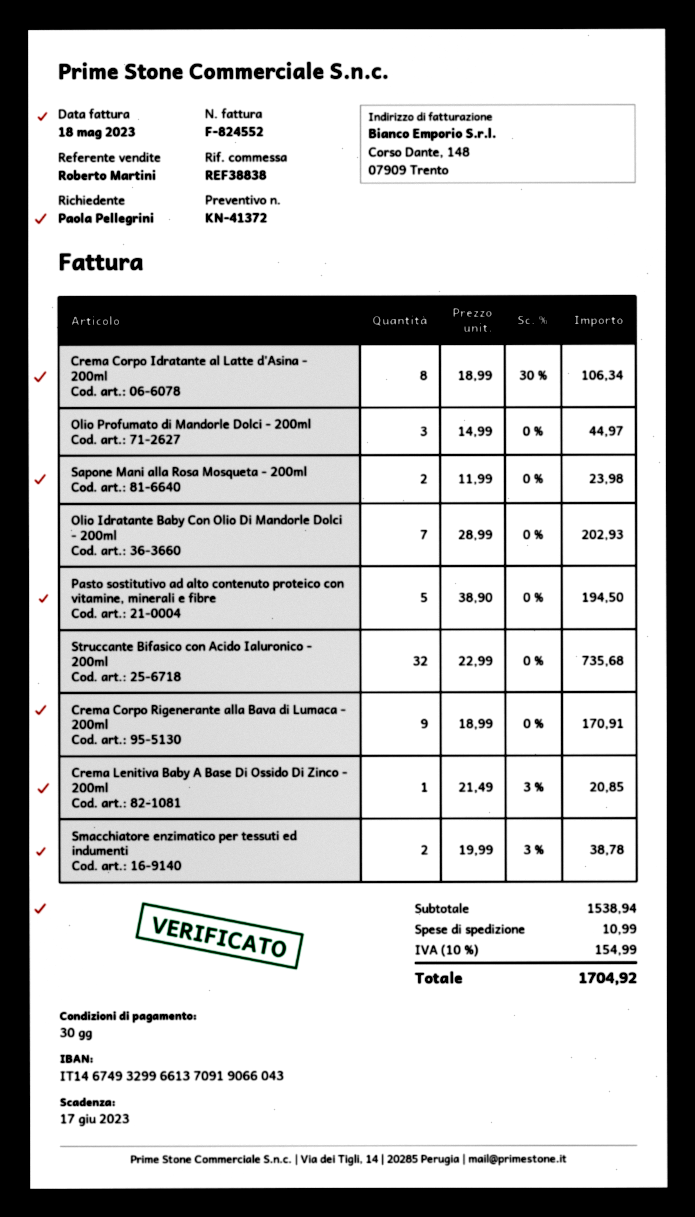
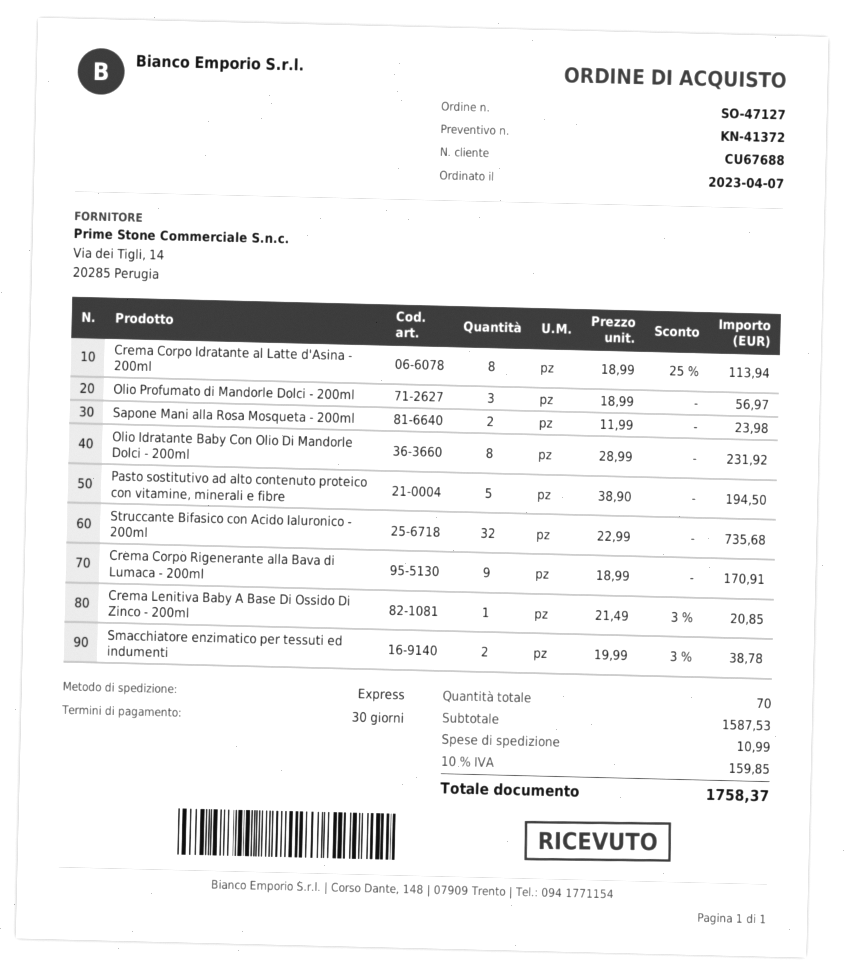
Crema Corpo Idratante al Latte d'Asina - 200ml: 8 x 18.99 - 30% = 106.34 -> 8 x 18.99 - 25% = 113.94
Olio Profumato di Mandorle Dolci - 200ml: 3 x 14.99 = 44.97 -> 3 x 18.99 = 56.97
Olio Idratante Baby Con Olio Di Mandorle Dolci - 200ml: 7 x 28.99 = 202.93 -> 8 x 28.99 = 231.92
subtotal: 1538.94 -> 1587.53
tax: 10% = 154.99 -> 10% = 159.85
total: 1704.92 -> 1758.37

